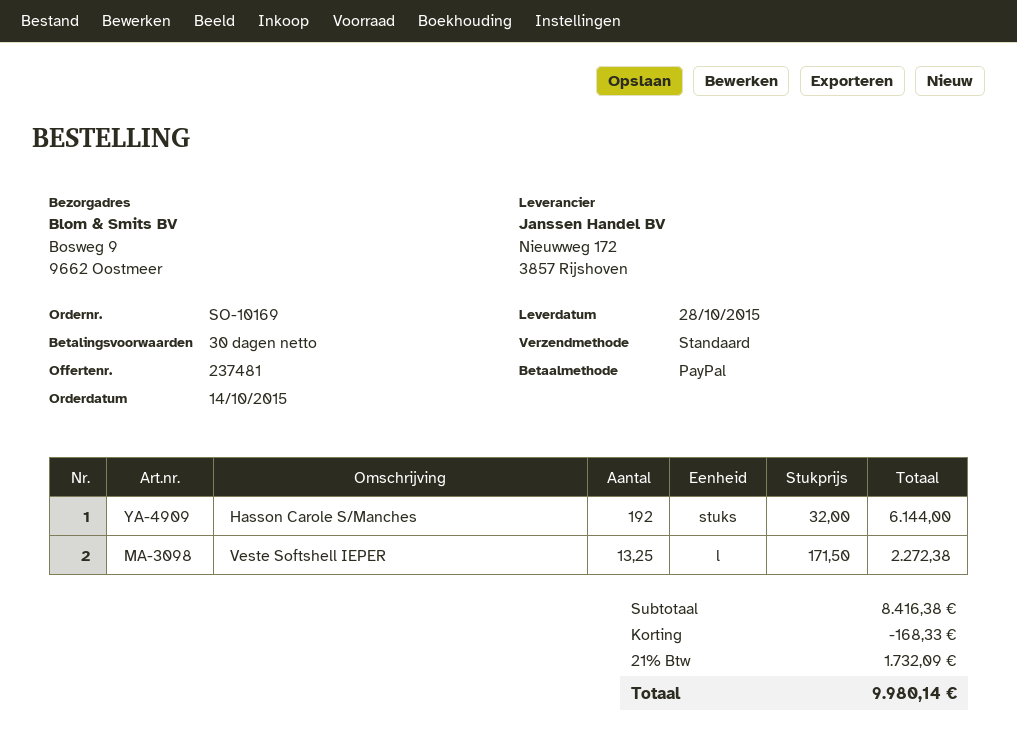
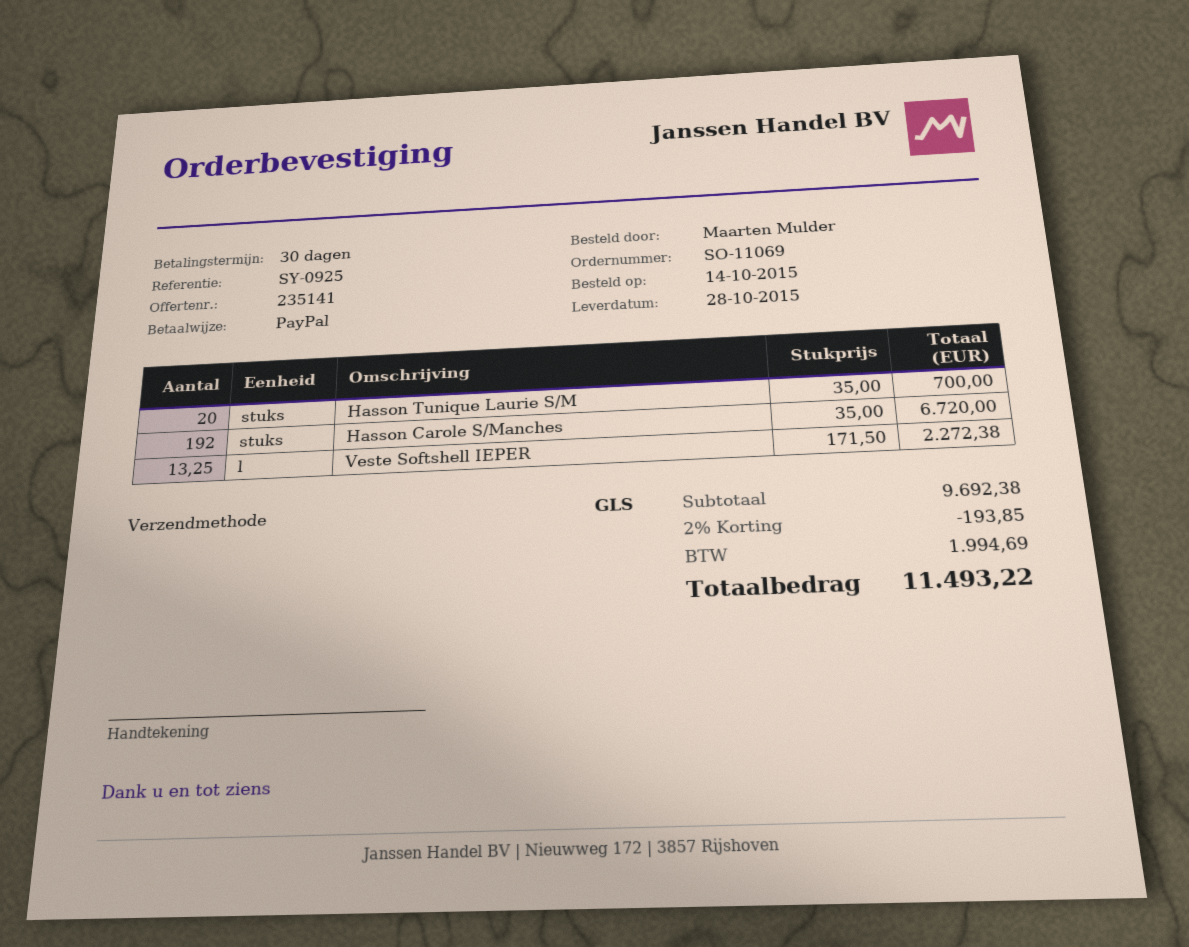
quote number: 237481 -> 235141
order number: SO-10169 -> SO-11069
shipping method: standard -> GLS
Hasson Carole S/Manches: 192 x 32.00 = 6144.00 -> 192 x 35.00 = 6720.00
Hasson Tunique Laurie S/M: none -> 20 x 35.00 = 700.00
subtotal: 8416.38 -> 9692.38
discount: 168.33 -> 193.85
tax: 1732.09 -> 1994.69
total: 9980.14 -> 11493.22

